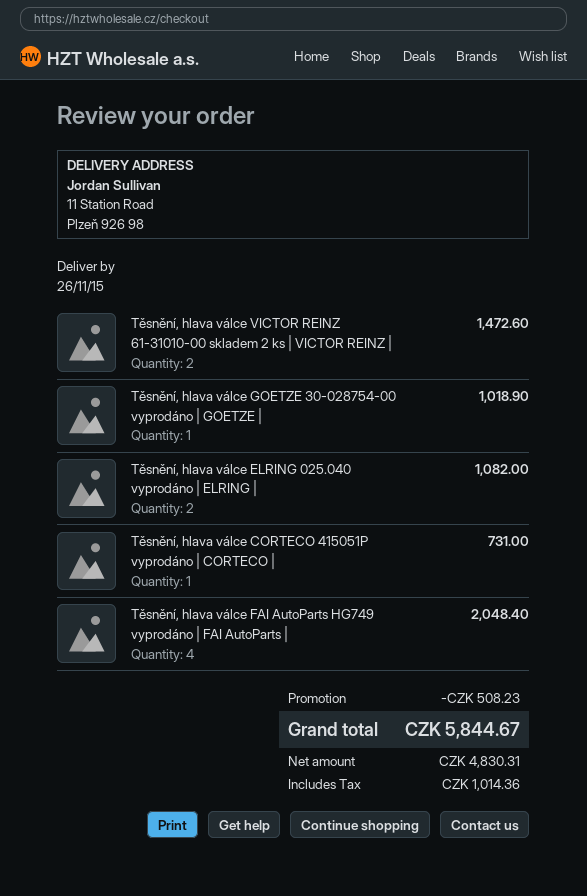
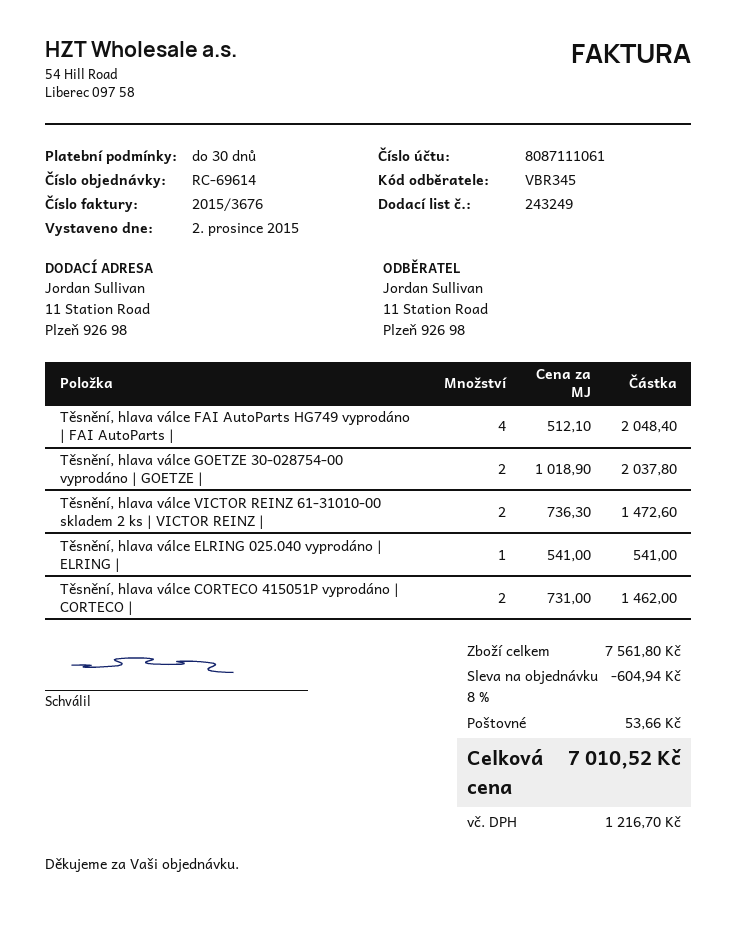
Těsnění, hlava válce GOETZE 30-028754-00 vyprodáno | GOETZE |: 1 for 1018.90 -> 2 for 2037.80
Těsnění, hlava válce ELRING 025.040 vyprodáno | ELRING |: 2 for 1082.00 -> 1 for 541.00
Těsnění, hlava válce CORTECO 415051P vyprodáno | CORTECO |: 1 for 731.00 -> 2 for 1462.00
discount: 508.23 -> 604.94
shipping: none -> 53.66
tax: 1014.36 -> 1216.70
total: 5844.67 -> 7010.52

